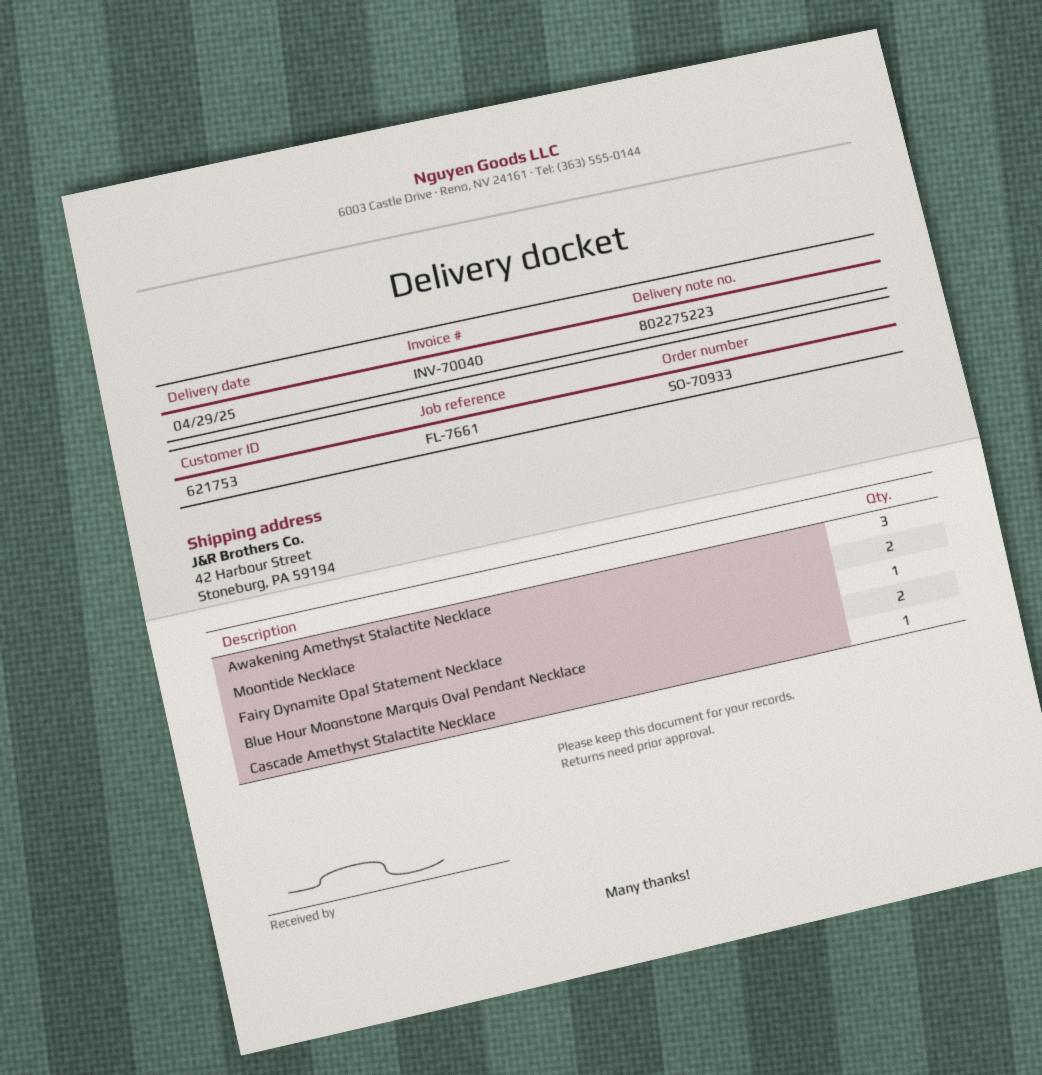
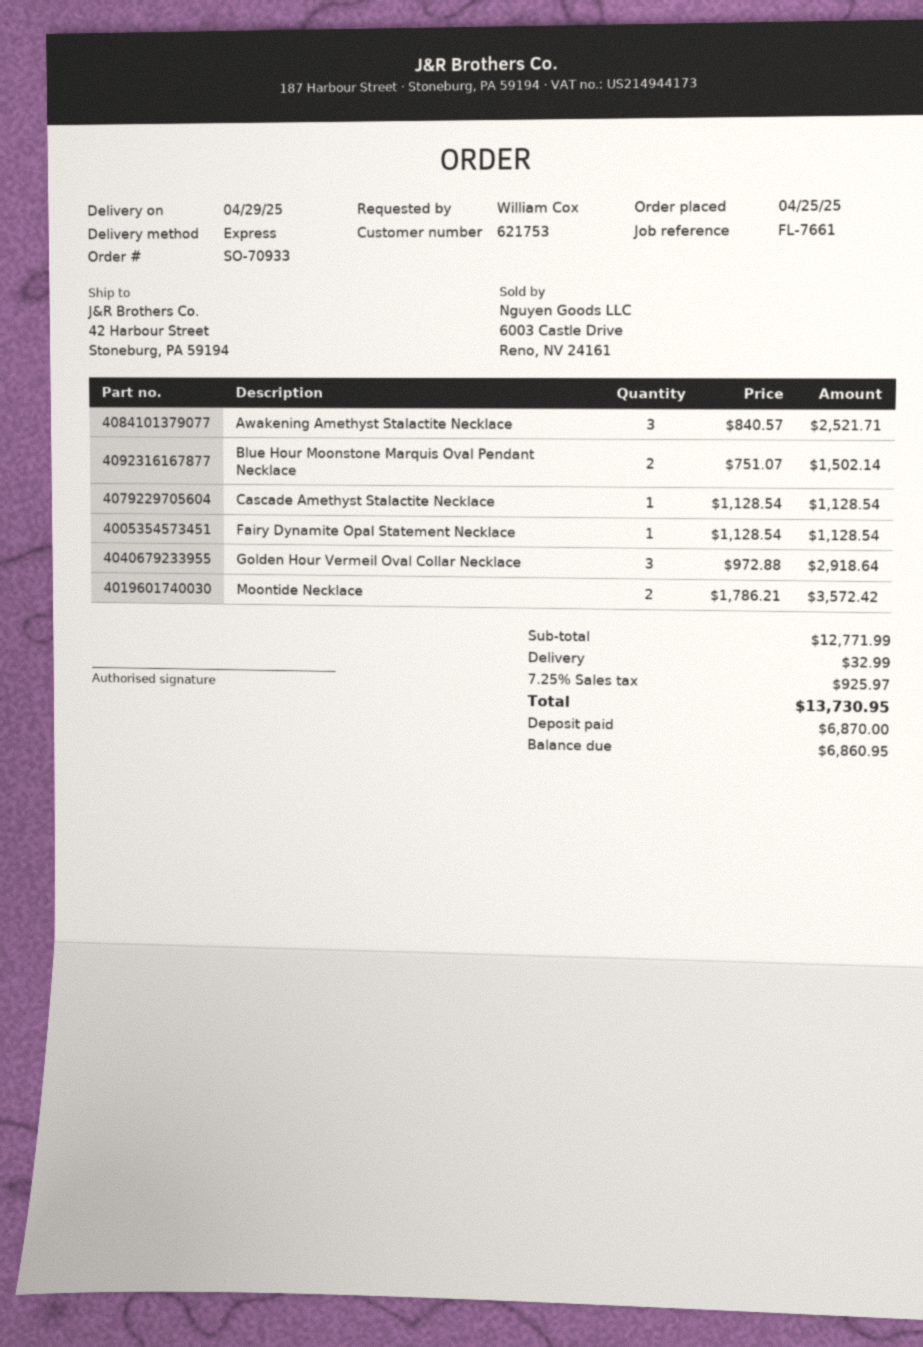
Golden Hour Vermeil Oval Collar Necklace: none -> 3

